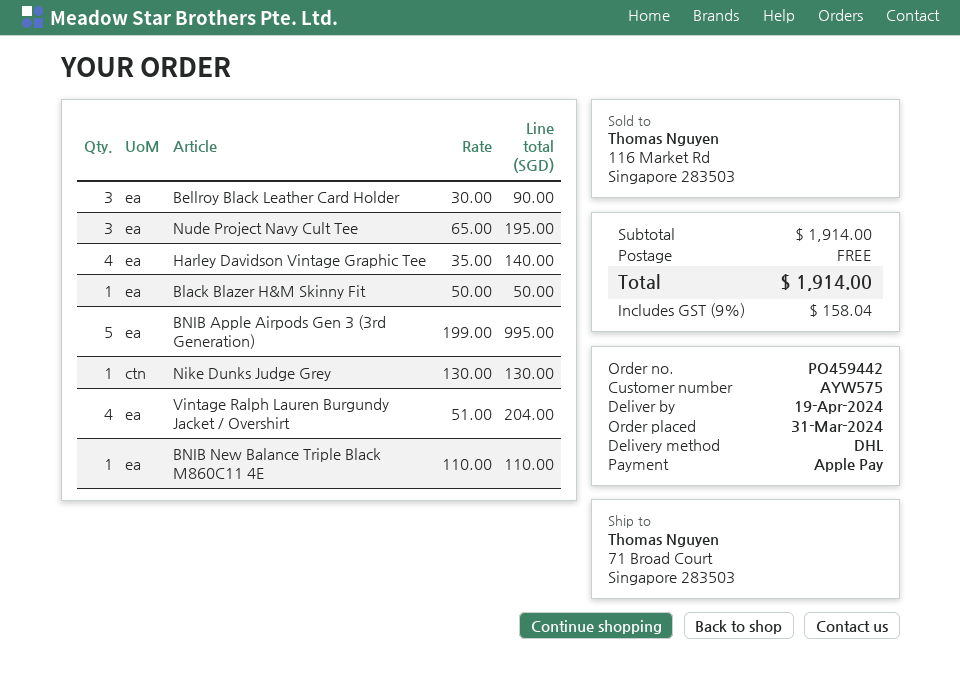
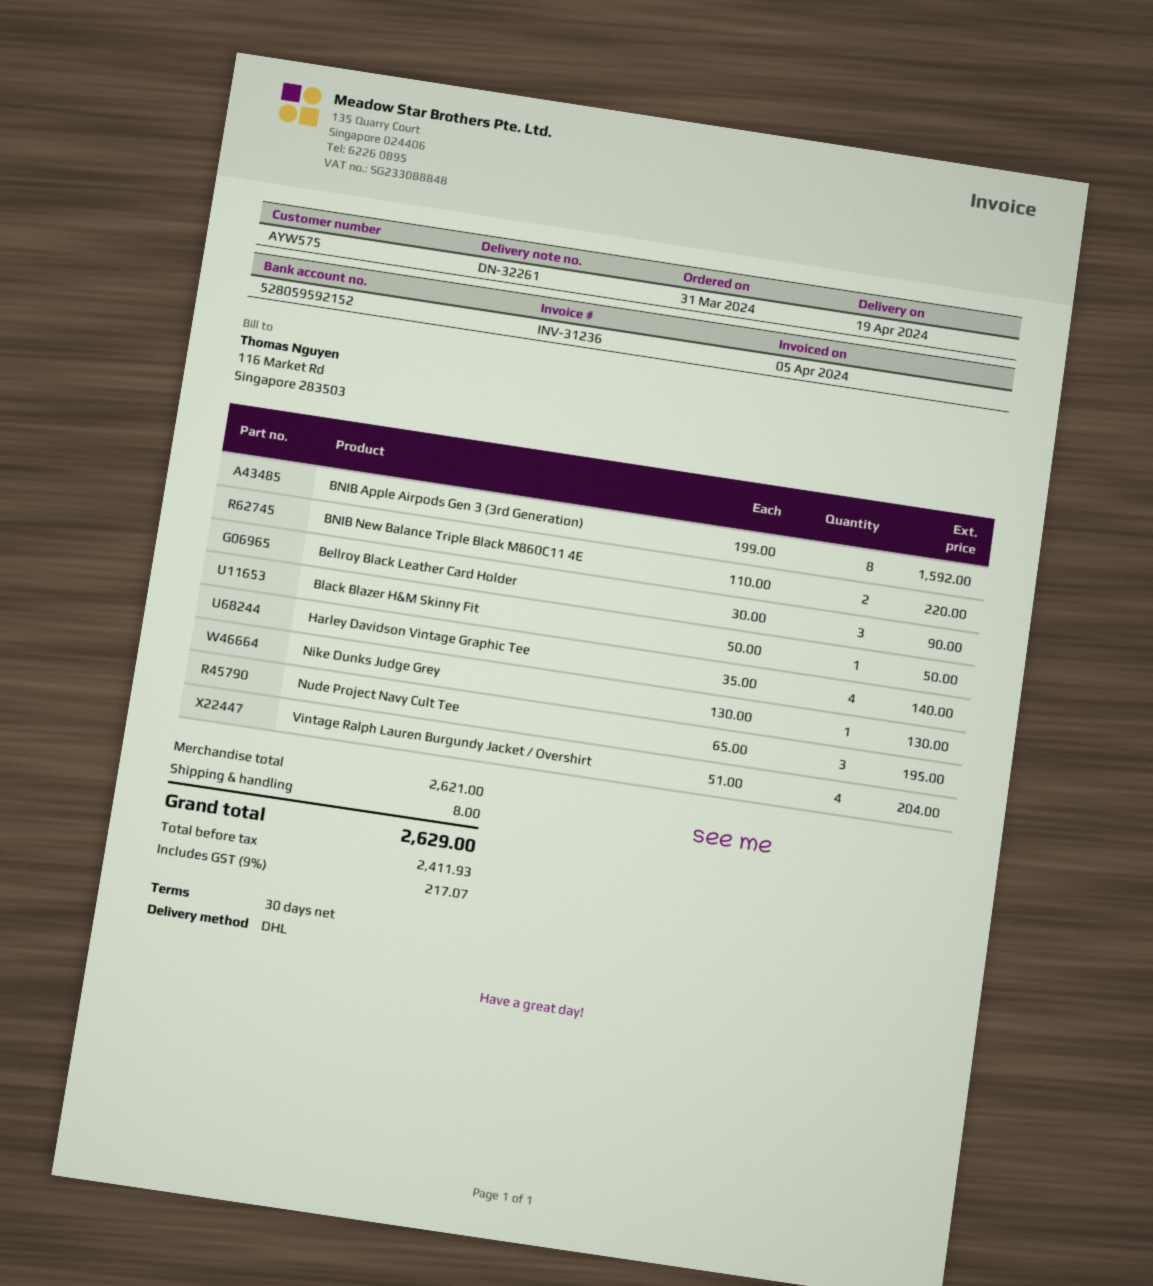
BNIB Apple Airpods Gen 3 (3rd Generation): 5 x 199.00 = 995.00 -> 8 x 199.00 = 1592.00
BNIB New Balance Triple Black M860C11 4E: 1 x 110.00 = 110.00 -> 2 x 110.00 = 220.00
subtotal: 1914.00 -> 2621.00
shipping: 0.00 -> 8.00
tax: 9% = 158.04 -> 9% = 217.07
total: 1914.00 -> 2629.00

